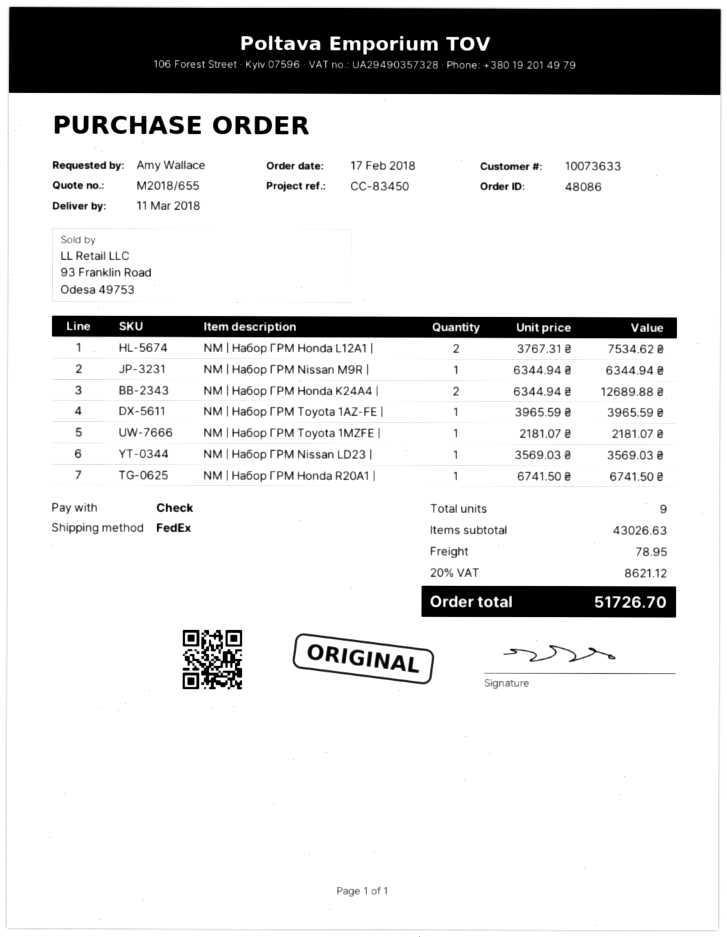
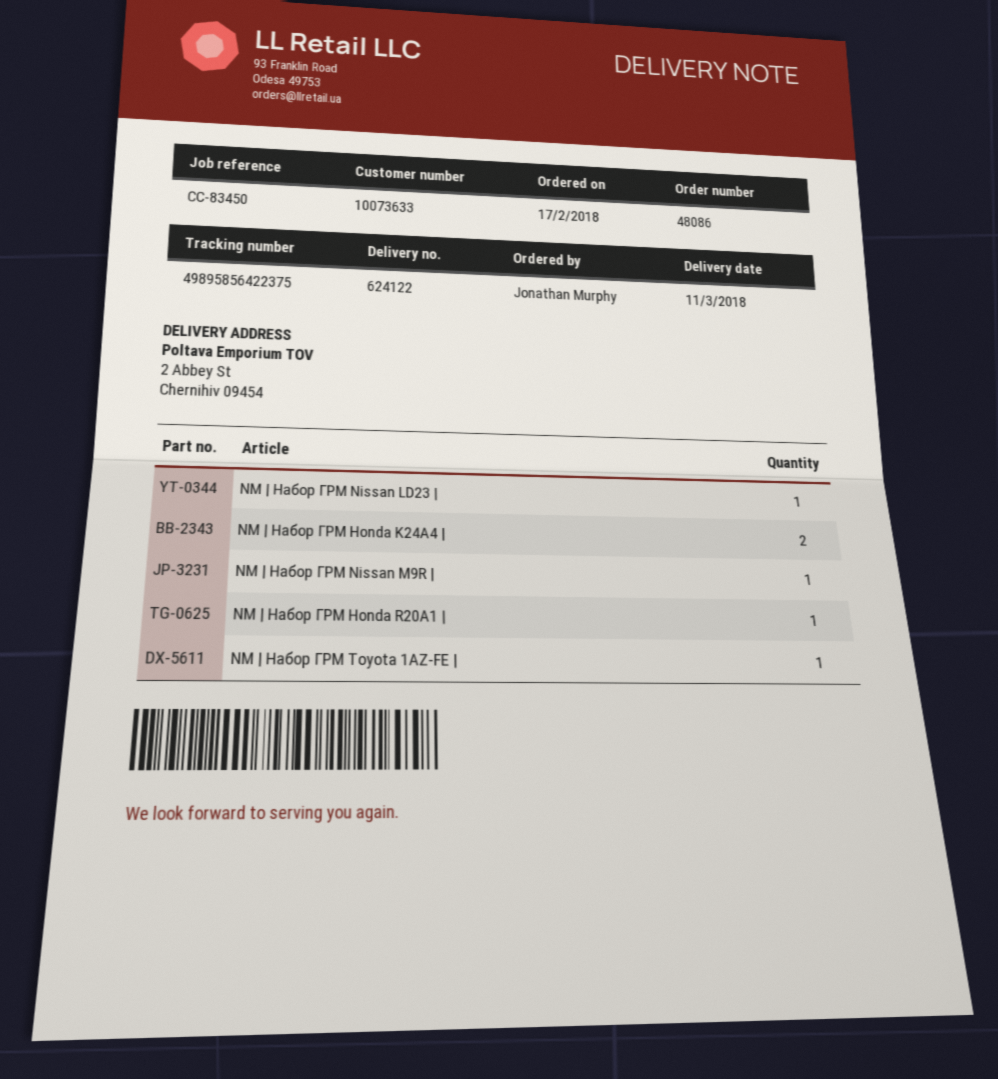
ordered by: Amy Wallace -> Jonathan Murphy
NM | Набор ГРМ Honda L12A1 |: 2 -> none
NM | Набор ГРМ Toyota 1MZFE |: 1 -> none

